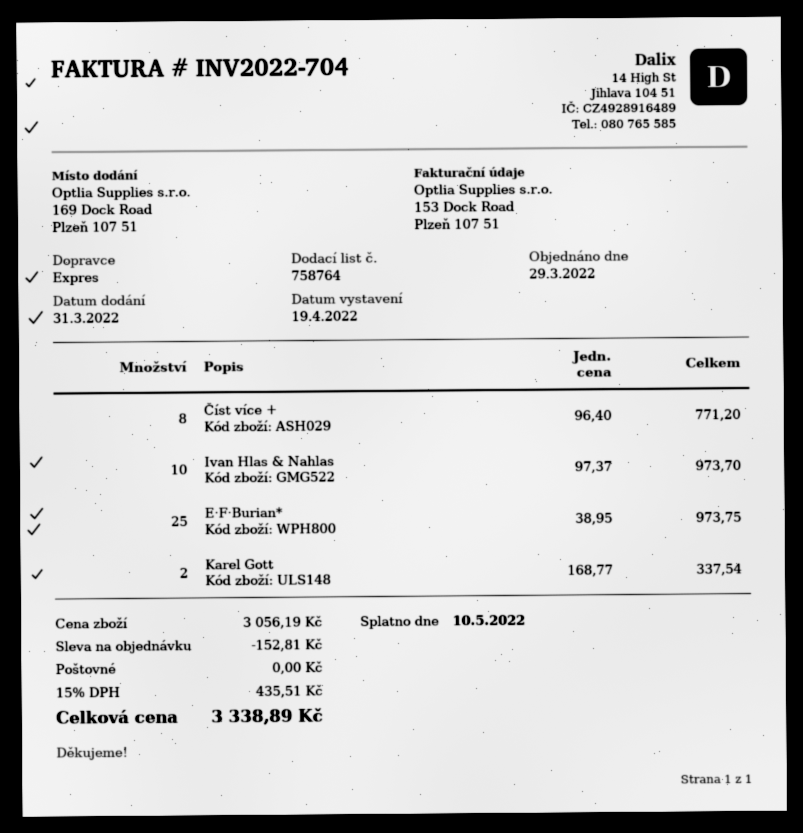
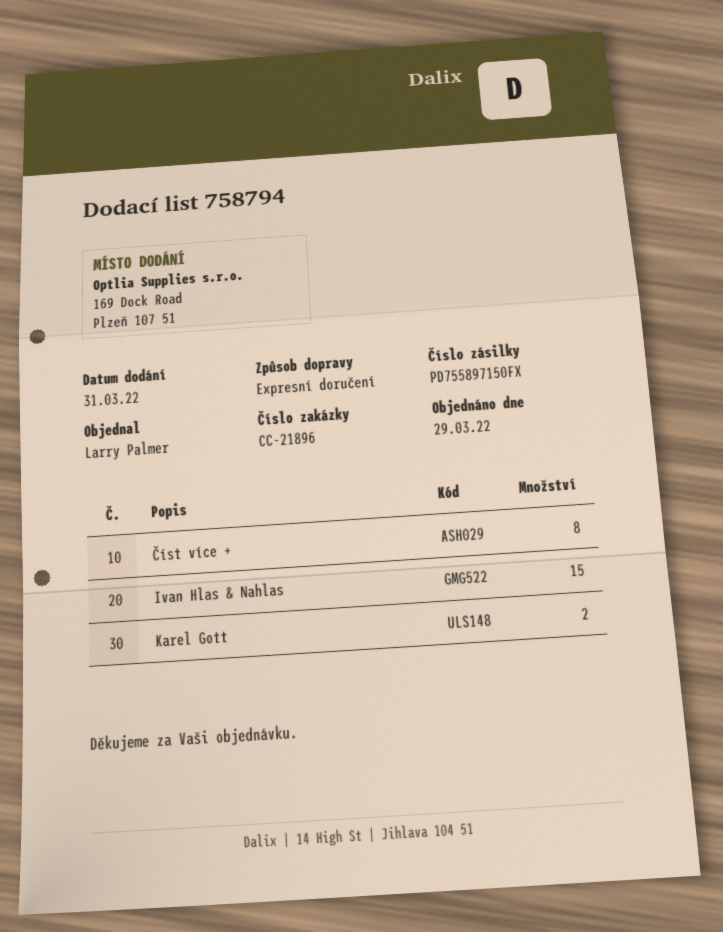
delivery note number: 758764 -> 758794
Ivan Hlas & Nahlas: 10 -> 15
E·F·Burian*: 25 -> none

